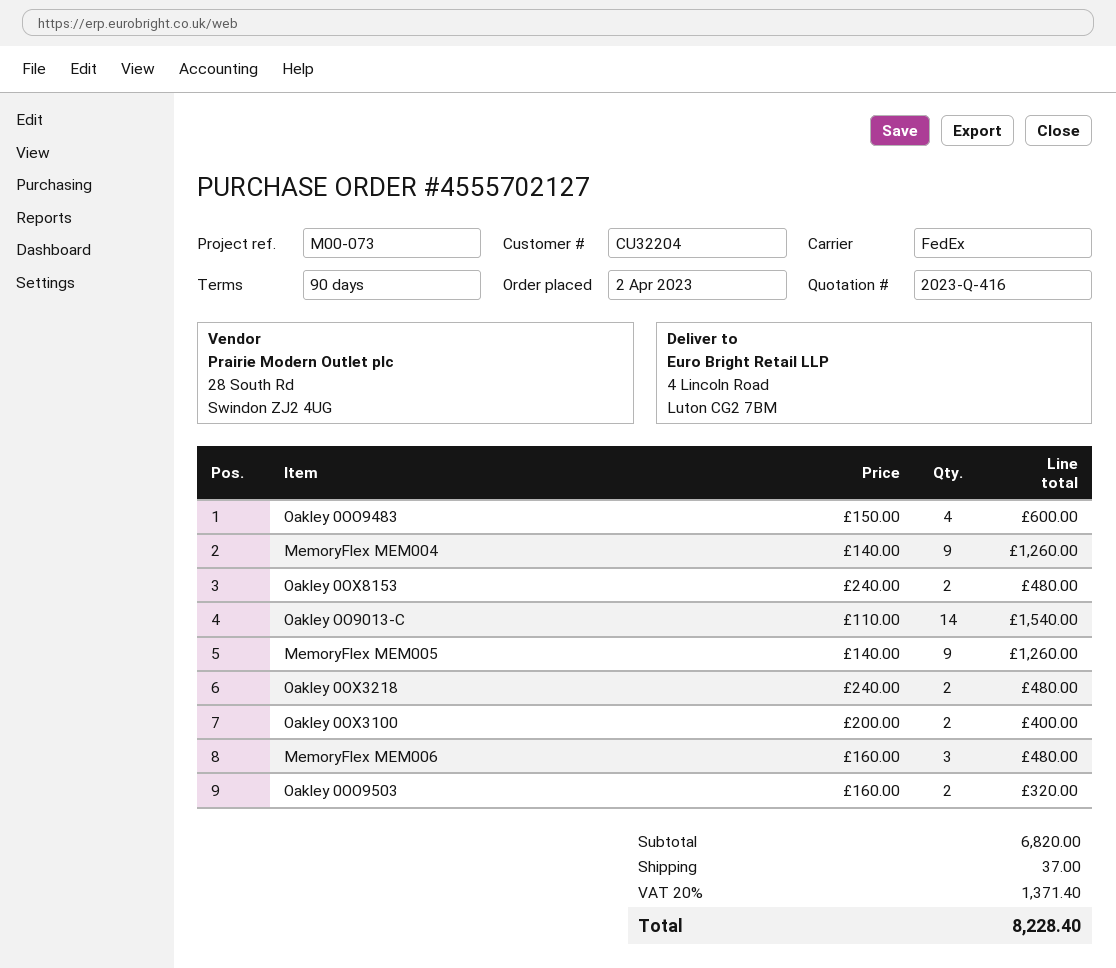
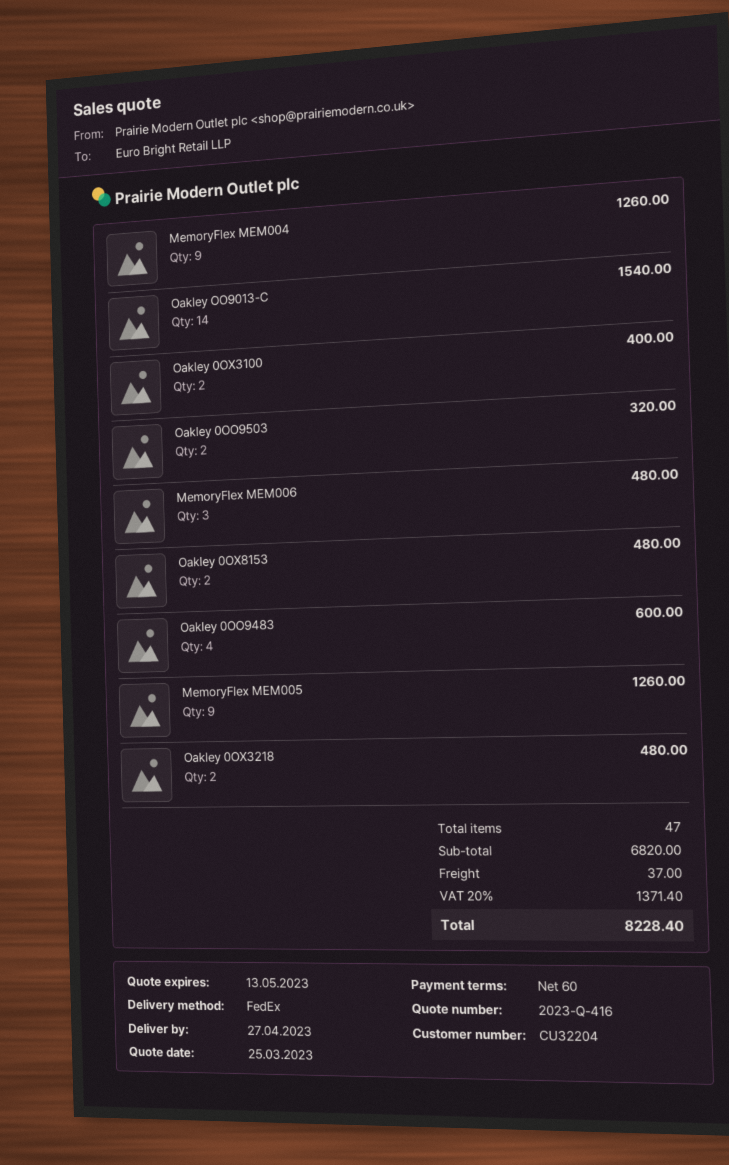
payment terms: 90 days -> 60 days

